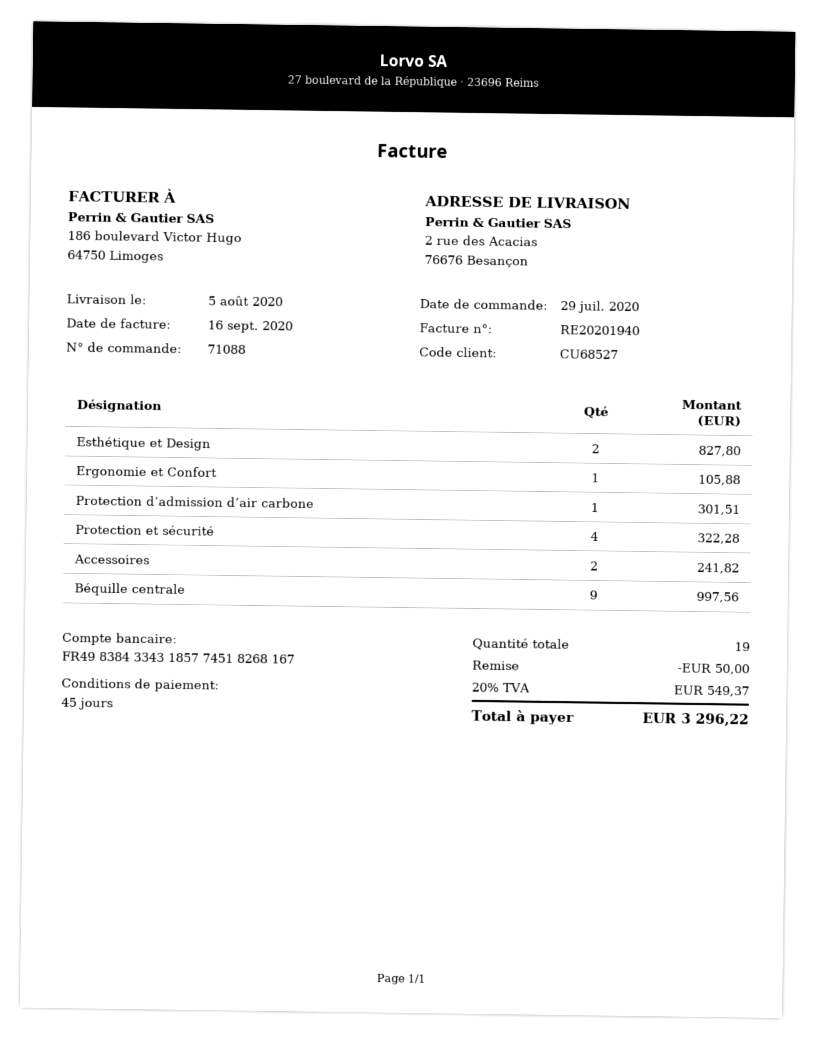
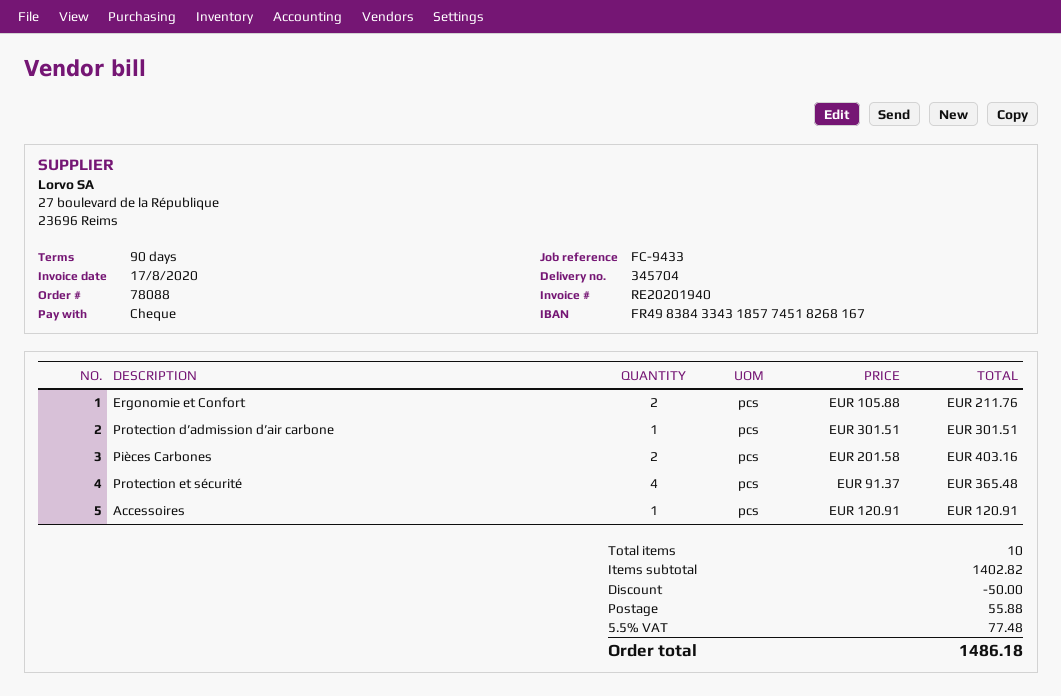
order number: 71088 -> 78088
invoice date: 2020-09-16 -> 2020-08-17
payment terms: 45 days -> 90 days
Esthétique et Design: 2 for 827.80 -> none
Ergonomie et Confort: 1 for 105.88 -> 2 for 211.76
Protection et sécurité: 4 for 322.28 -> 4 for 365.48
Accessoires: 2 for 241.82 -> 1 for 120.91
Béquille centrale: 9 for 997.56 -> none
Pièces Carbones: none -> 2 for 403.16
total quantity: 19 -> 10
shipping: none -> 55.88
tax: 20% = 549.37 -> 5.5% = 77.48
total: 3296.22 -> 1486.18

